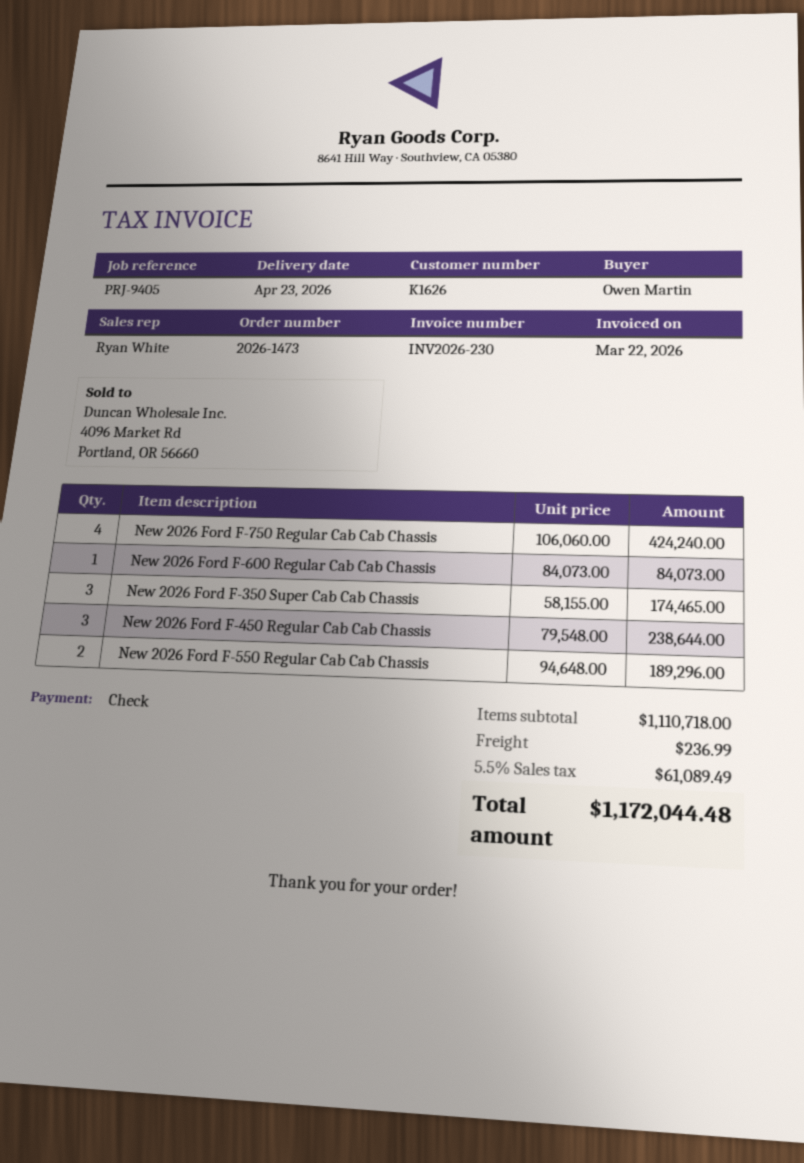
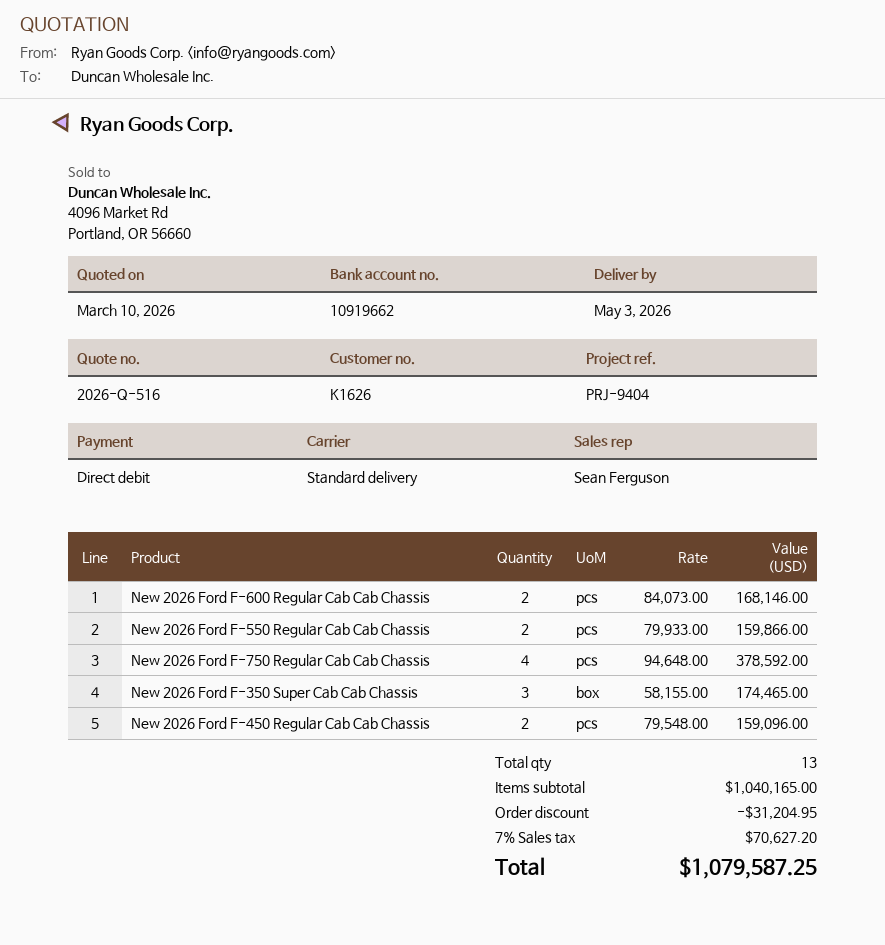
delivery date: 2026-04-23 -> 2026-05-03
reference: PRJ-9405 -> PRJ-9404
sales rep: Ryan White -> Sean Ferguson
payment method: cheque -> direct debit
New 2026 Ford F-750 Regular Cab Cab Chassis: 4 x 106060.00 = 424240.00 -> 4 x 94648.00 = 378592.00
New 2026 Ford F-600 Regular Cab Cab Chassis: 1 x 84073.00 = 84073.00 -> 2 x 84073.00 = 168146.00
New 2026 Ford F-450 Regular Cab Cab Chassis: 3 x 79548.00 = 238644.00 -> 2 x 79548.00 = 159096.00
New 2026 Ford F-550 Regular Cab Cab Chassis: 2 x 94648.00 = 189296.00 -> 2 x 79933.00 = 159866.00
subtotal: 1110718.00 -> 1040165.00
discount: none -> 31204.95
shipping: 236.99 -> none
tax: 5.5% = 61089.49 -> 7% = 70627.20
total: 1172044.48 -> 1079587.25

